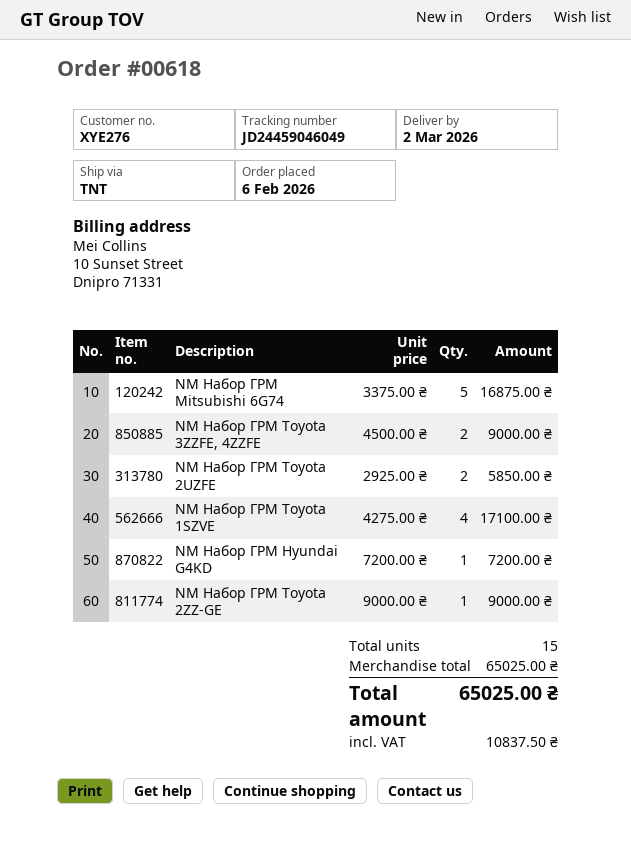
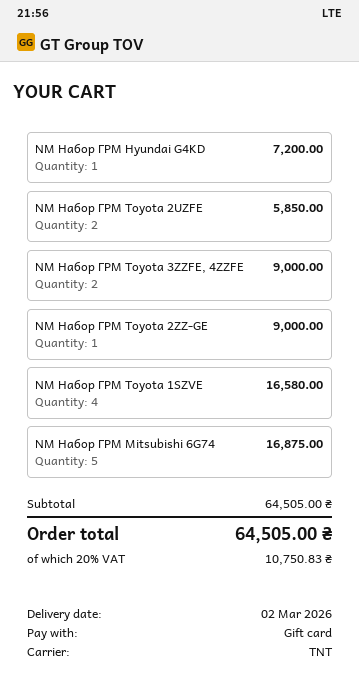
NM Набор ГРМ Toyota 1SZVE: 4 for 17100.00 -> 4 for 16580.00
subtotal: 65025.00 -> 64505.00
tax: 10837.50 -> 10750.83
total: 65025.00 -> 64505.00

